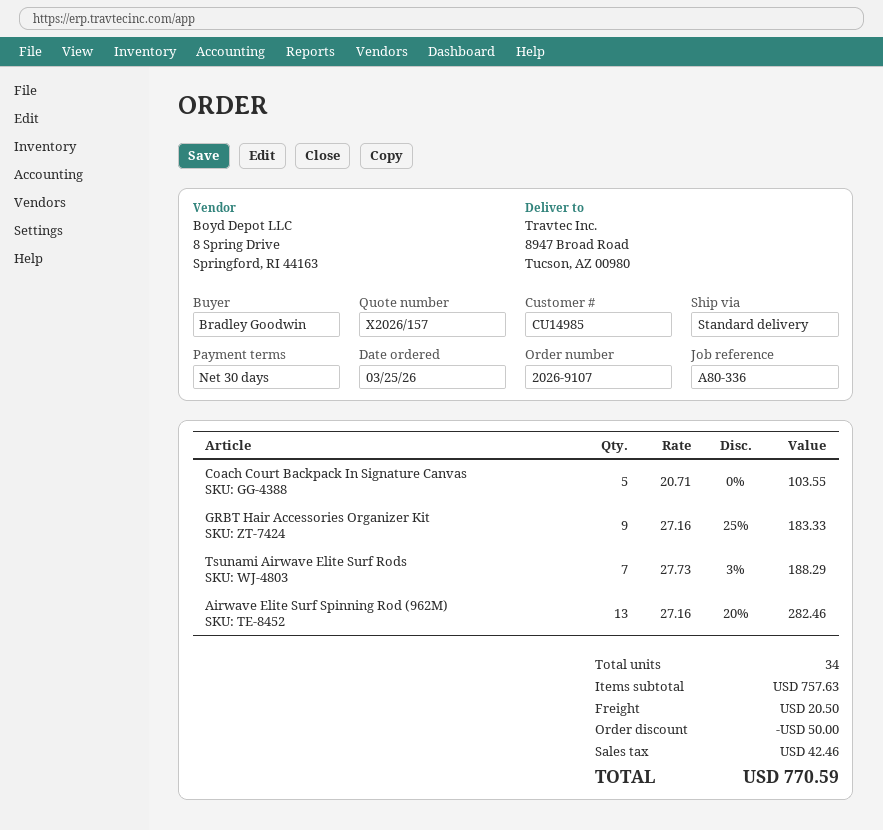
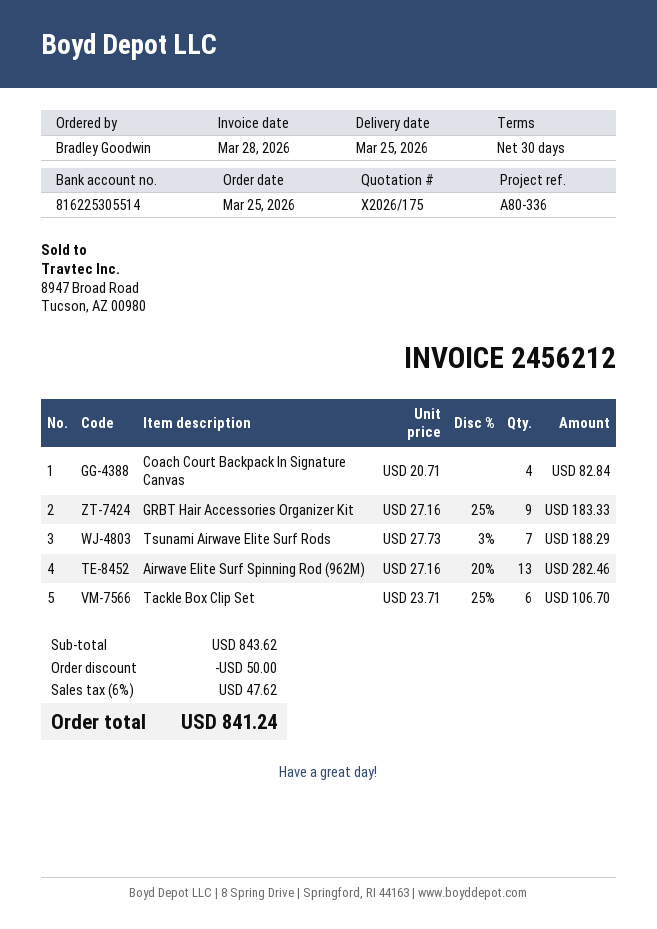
quote number: X2026/157 -> X2026/175
Coach Court Backpack In Signature Canvas: 5 x 20.71 = 103.55 -> 4 x 20.71 = 82.84
Tackle Box Clip Set: none -> 6 x 23.71 - 25% = 106.70
subtotal: 757.63 -> 843.62
shipping: 20.50 -> none
tax: 42.46 -> 47.62
total: 770.59 -> 841.24

